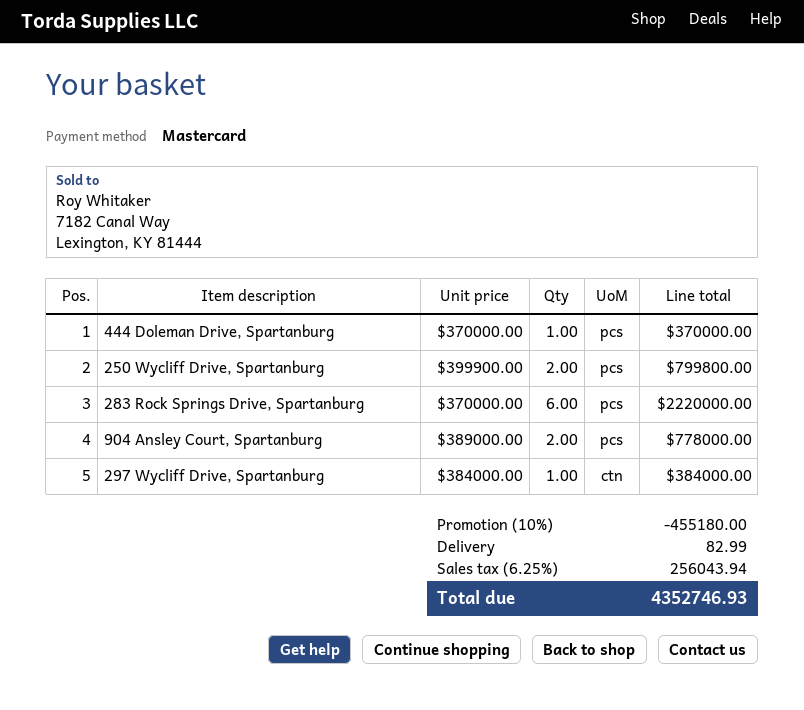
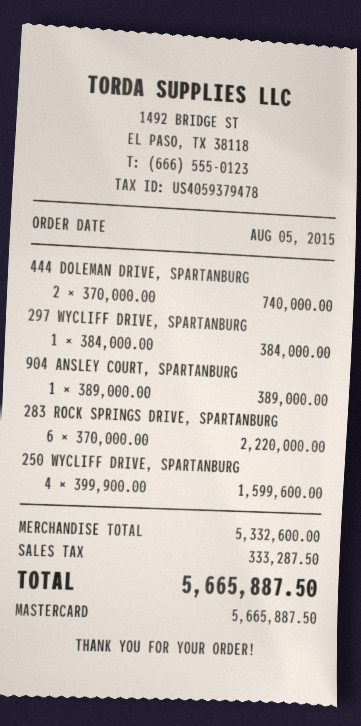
444 Doleman Drive, Spartanburg: 1 x 370000.00 = 370000.00 -> 2 x 370000.00 = 740000.00
250 Wycliff Drive, Spartanburg: 2 x 399900.00 = 799800.00 -> 4 x 399900.00 = 1599600.00
904 Ansley Court, Spartanburg: 2 x 389000.00 = 778000.00 -> 1 x 389000.00 = 389000.00
discount: 10% = 455180.00 -> none
shipping: 82.99 -> none
tax: 256043.94 -> 333287.50
total: 4352746.93 -> 5665887.50

